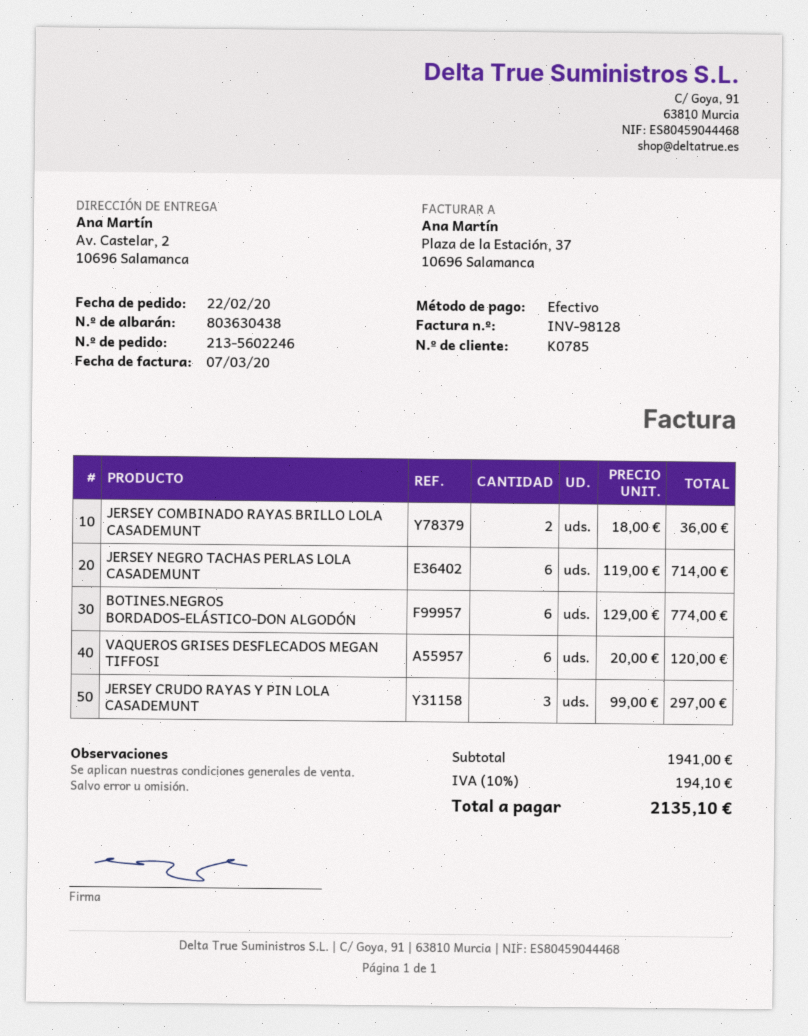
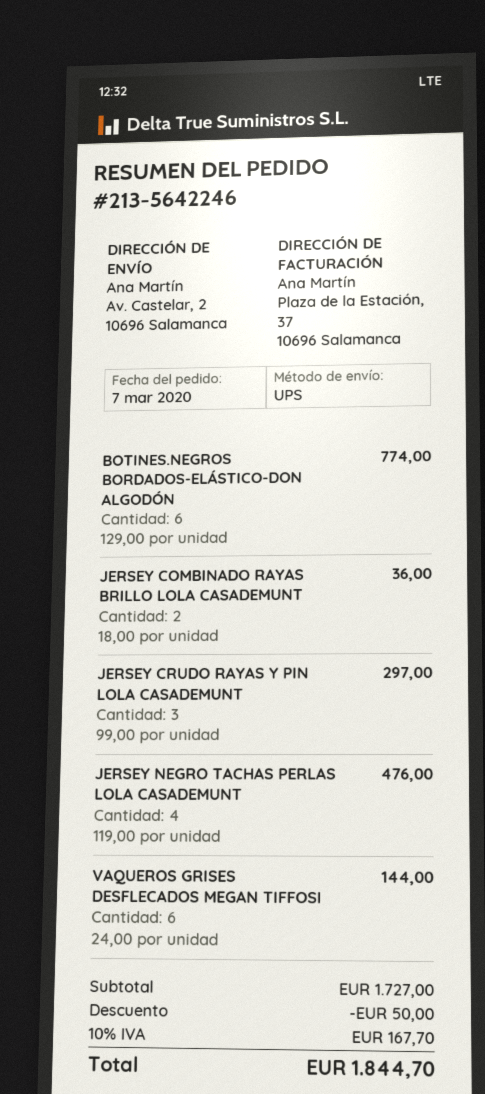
order number: 213-5602246 -> 213-5642246
order date: 2020-02-22 -> 2020-03-07
JERSEY NEGRO TACHAS PERLAS LOLA CASADEMUNT: 6 x 119.00 = 714.00 -> 4 x 119.00 = 476.00
VAQUEROS GRISES DESFLECADOS MEGAN TIFFOSI: 6 x 20.00 = 120.00 -> 6 x 24.00 = 144.00
subtotal: 1941.00 -> 1727.00
discount: none -> 50.00
tax: 10% = 194.10 -> 10% = 167.70
total: 2135.10 -> 1844.70

